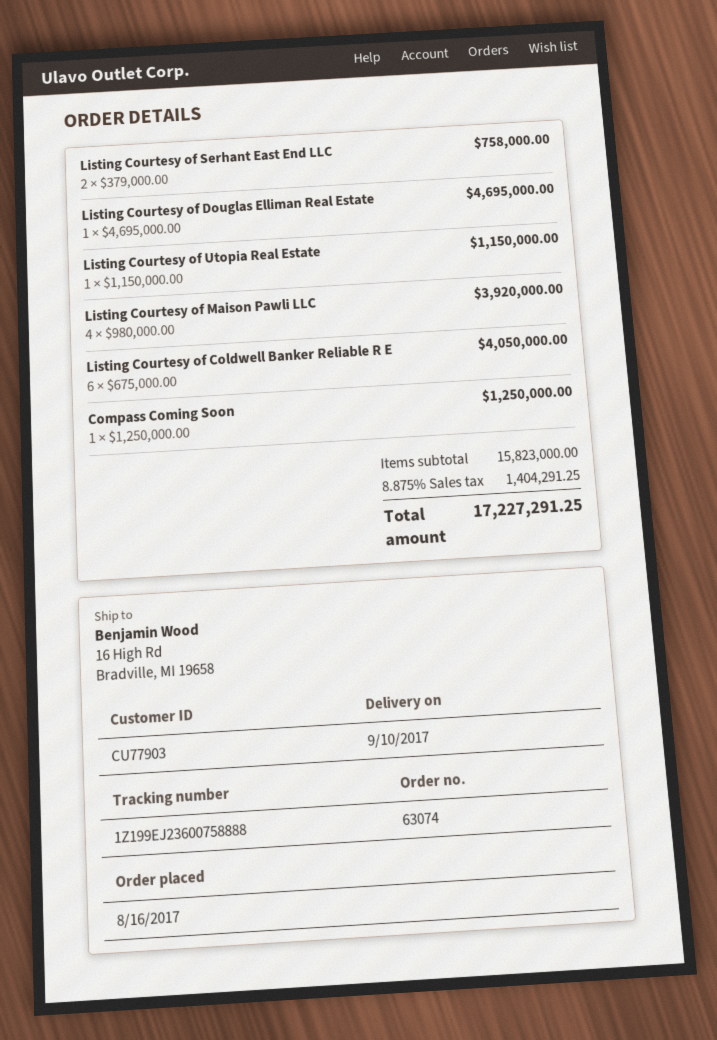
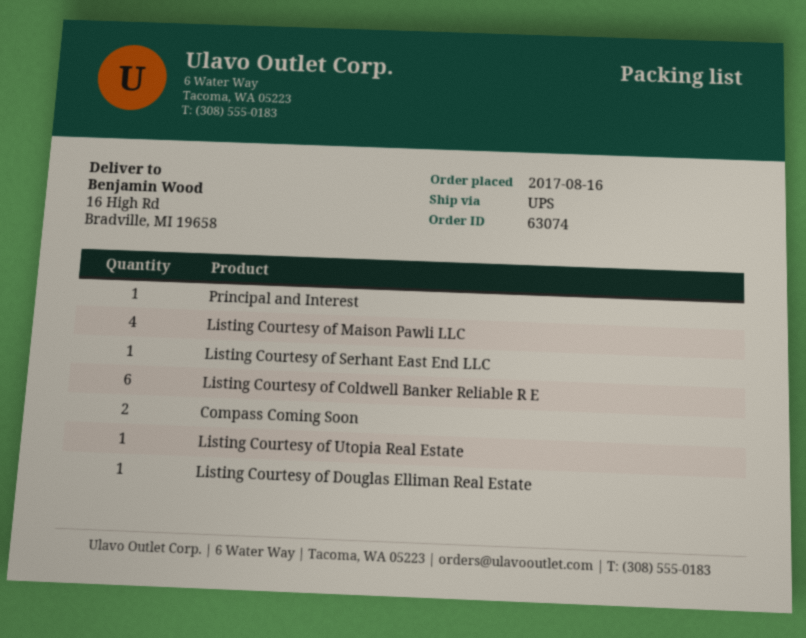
Listing Courtesy of Serhant East End LLC: 2 -> 1
Compass Coming Soon: 1 -> 2
Principal and Interest: none -> 1

